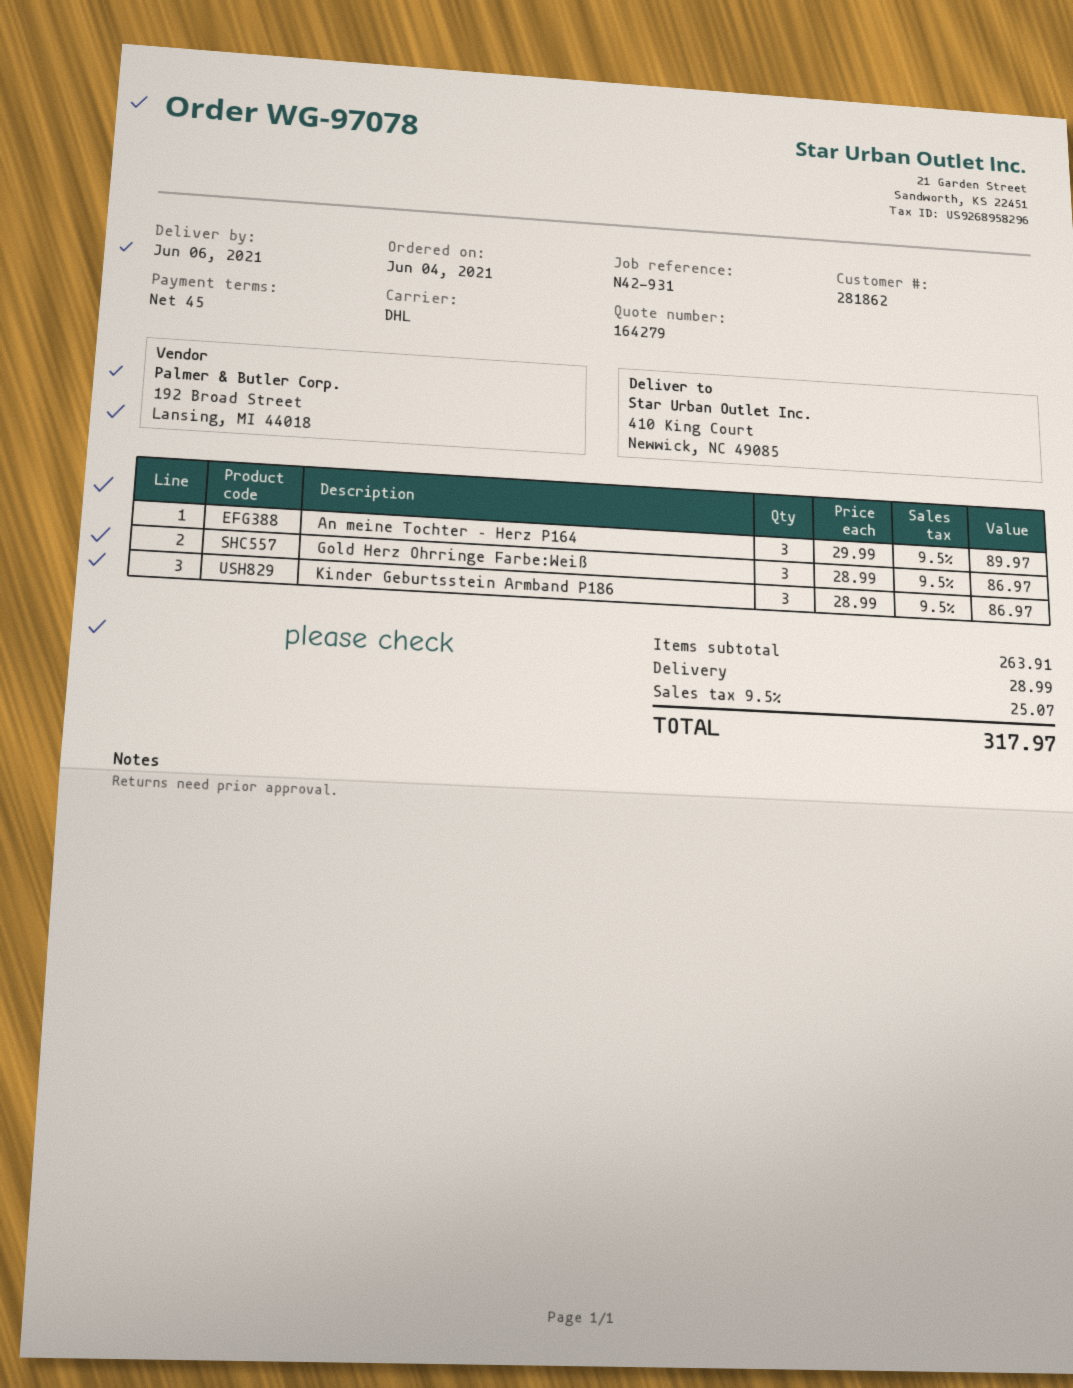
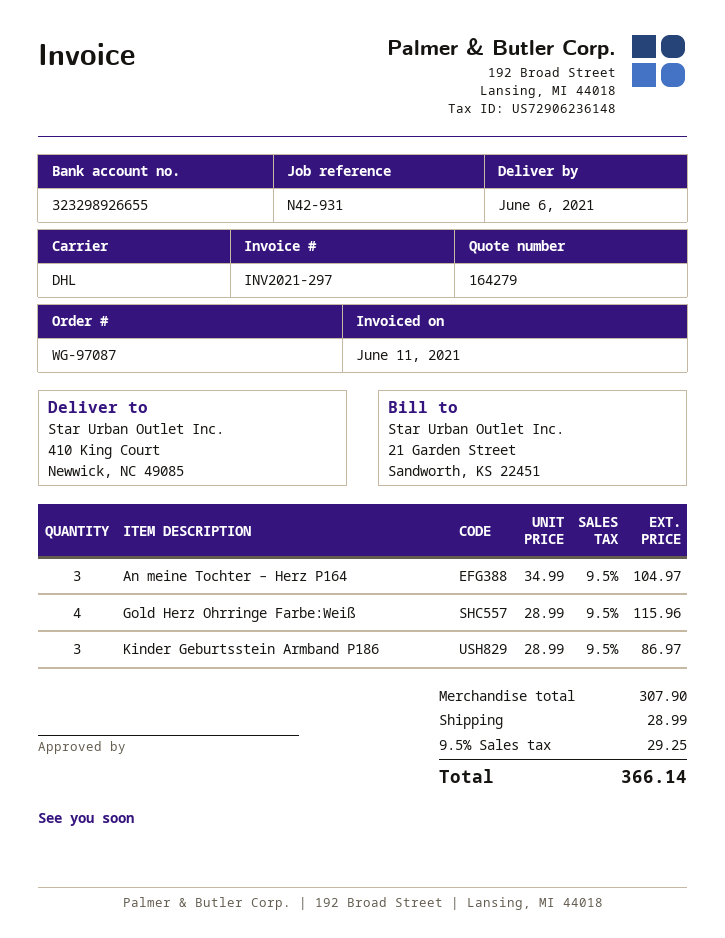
order number: WG-97078 -> WG-97087
An meine Tochter – Herz P164: 3 x 29.99 = 89.97 -> 3 x 34.99 = 104.97
Gold Herz Ohrringe Farbe:Weiß: 3 x 28.99 = 86.97 -> 4 x 28.99 = 115.96
subtotal: 263.91 -> 307.90
tax: 9.5% = 25.07 -> 9.5% = 29.25
total: 317.97 -> 366.14

